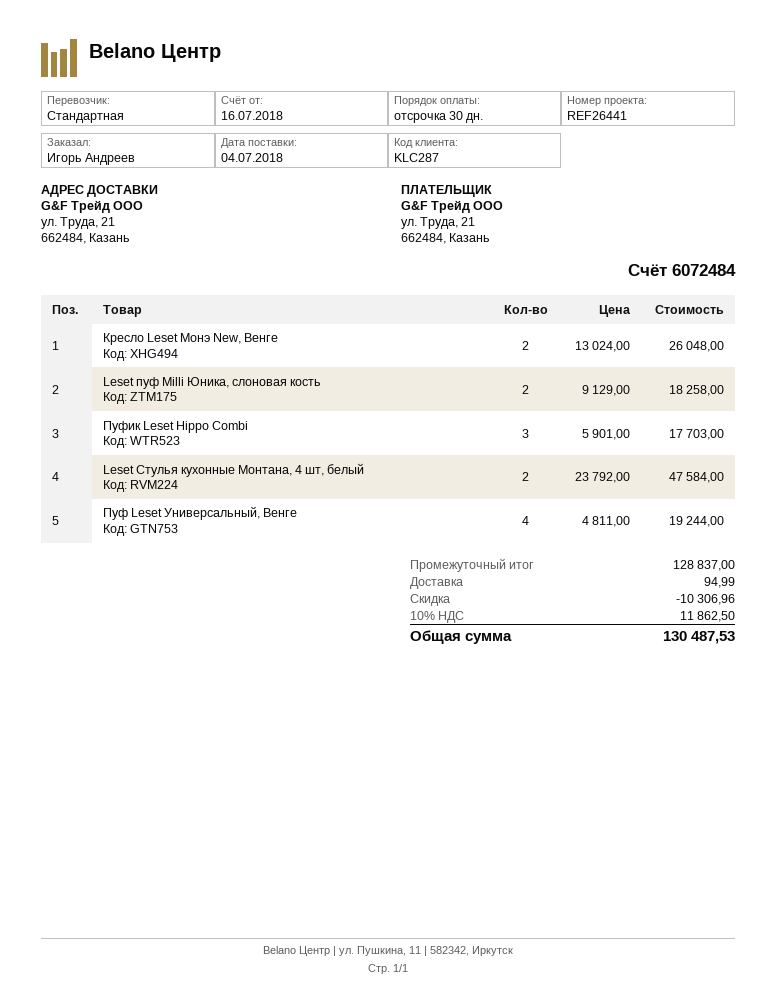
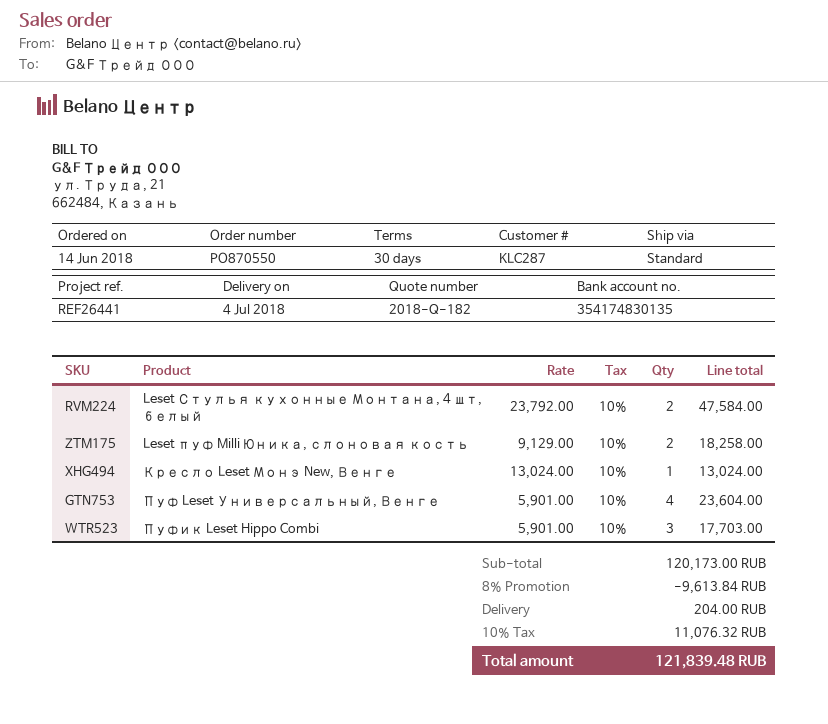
Кресло Leset Монэ New, Венге: 2 x 13024.00 = 26048.00 -> 1 x 13024.00 = 13024.00
Пуф Leset Универсальный, Венге: 4 x 4811.00 = 19244.00 -> 4 x 5901.00 = 23604.00
subtotal: 128837.00 -> 120173.00
discount: 10306.96 -> 9613.84
shipping: 94.99 -> 204.00
tax: 10% = 11862.50 -> 10% = 11076.32
total: 130487.53 -> 121839.48

